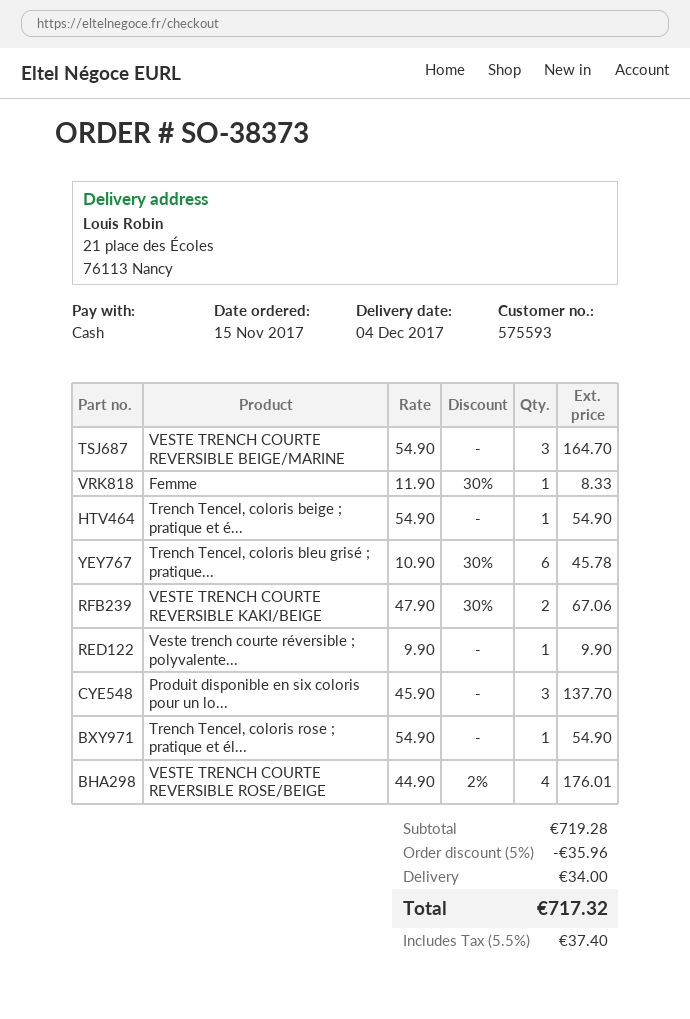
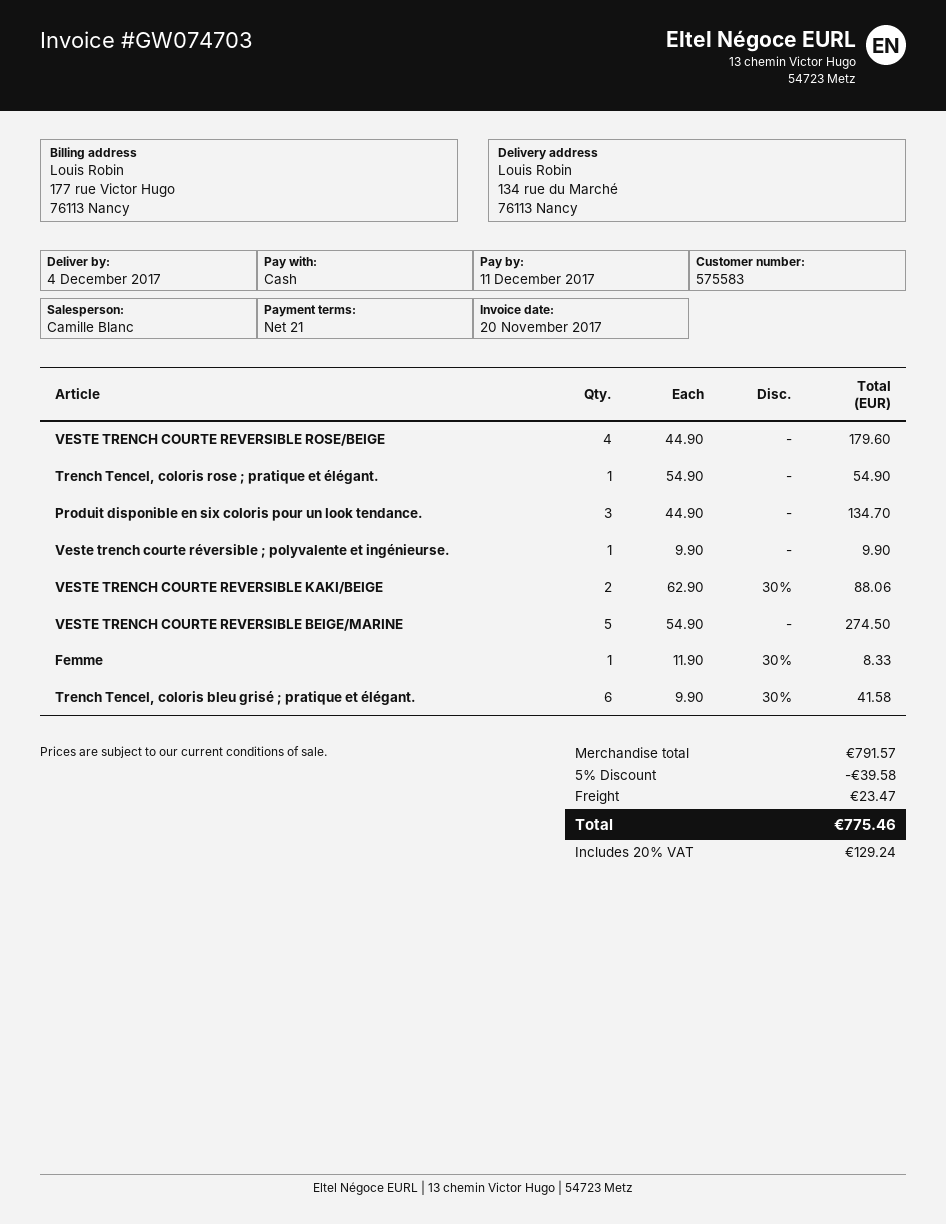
customer number: 575593 -> 575583
ship to: 21 place des Écoles, 76113 Nancy -> 134 rue du Marché, 76113 Nancy
VESTE TRENCH COURTE REVERSIBLE BEIGE/MARINE: 3 x 54.90 = 164.70 -> 5 x 54.90 = 274.50
Trench Tencel, coloris beige ; pratique et é...: 1 x 54.90 = 54.90 -> none
Trench Tencel, coloris bleu grisé ; pratique...: 6 x 10.90 - 30% = 45.78 -> 6 x 9.90 - 30% = 41.58
VESTE TRENCH COURTE REVERSIBLE KAKI/BEIGE: 2 x 47.90 - 30% = 67.06 -> 2 x 62.90 - 30% = 88.06
Produit disponible en six coloris pour un lo...: 3 x 45.90 = 137.70 -> 3 x 44.90 = 134.70
VESTE TRENCH COURTE REVERSIBLE ROSE/BEIGE: 4 x 44.90 - 2% = 176.01 -> 4 x 44.90 = 179.60
subtotal: 719.28 -> 791.57
discount: 5% = 35.96 -> 5% = 39.58
shipping: 34.00 -> 23.47
tax: 5.5% = 37.40 -> 20% = 129.24
total: 717.32 -> 775.46

